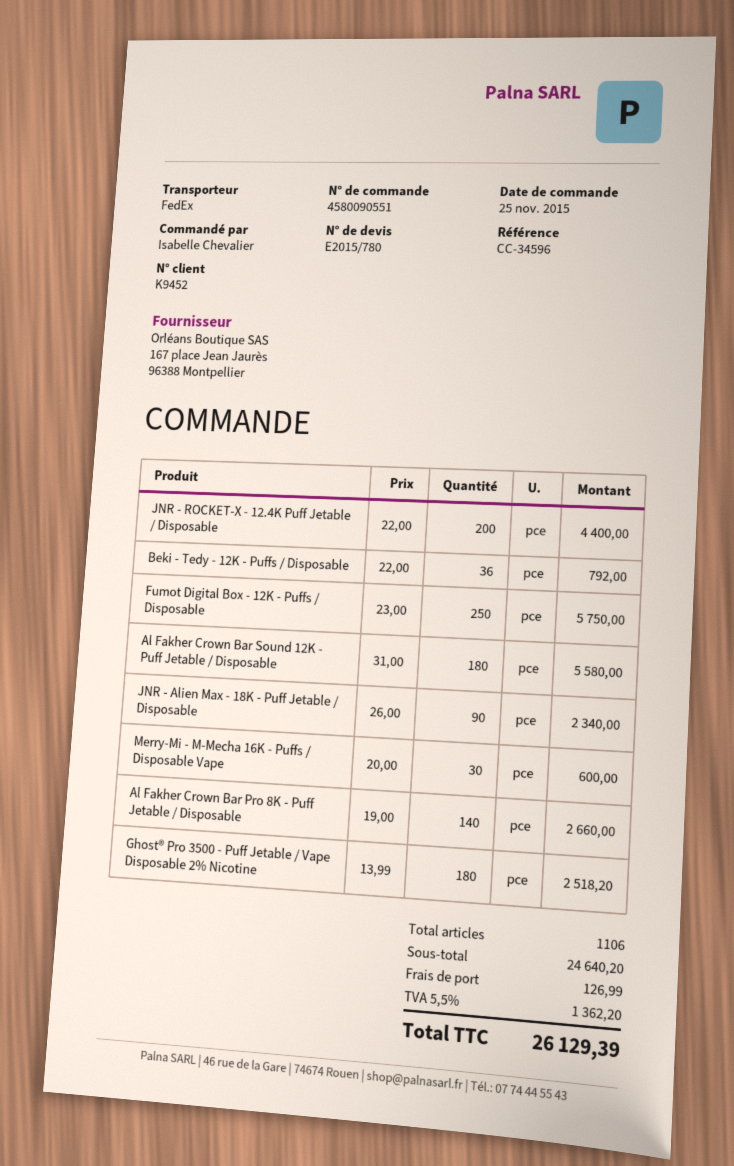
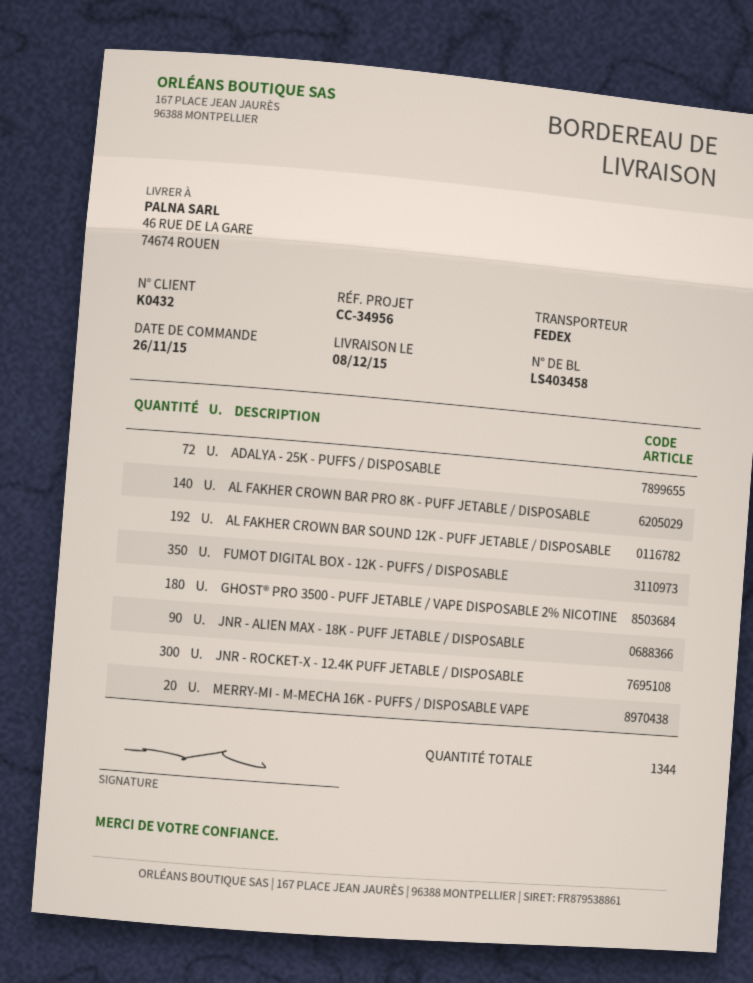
order date: 2015-11-25 -> 2015-11-26
customer number: K9452 -> K0432
reference: CC-34596 -> CC-34956
JNR - ROCKET-X - 12.4K Puff Jetable / Disposable: 200 -> 300
Beki - Tedy - 12K - Puffs / Disposable: 36 -> none
Fumot Digital Box - 12K - Puffs / Disposable: 250 -> 350
Al Fakher Crown Bar Sound 12K - Puff Jetable / Disposable: 180 -> 192
Merry-Mi - M-Mecha 16K - Puffs / Disposable Vape: 30 -> 20
ADALYA - 25K - PUFFS / DISPOSABLE: none -> 72
total quantity: 1106 -> 1344

